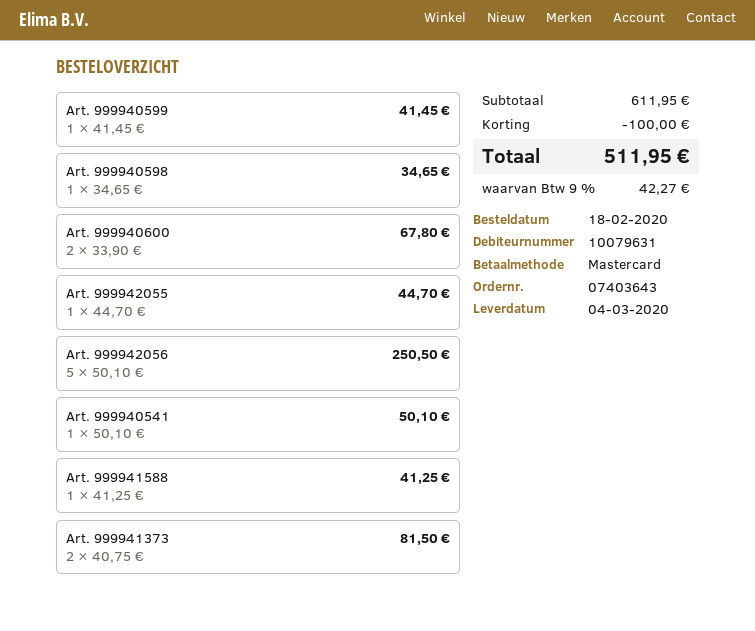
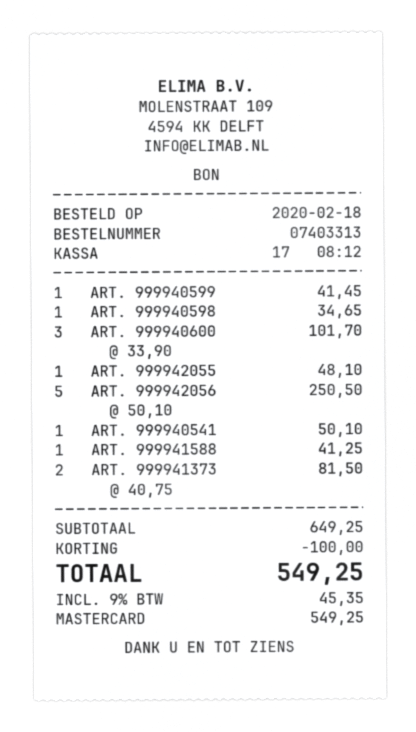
order number: 07403643 -> 07403313
Art. 999940600: 2 x 33.90 = 67.80 -> 3 x 33.90 = 101.70
Art. 999942055: 1 x 44.70 = 44.70 -> 1 x 48.10 = 48.10
subtotal: 611.95 -> 649.25
tax: 9% = 42.27 -> 9% = 45.35
total: 511.95 -> 549.25

